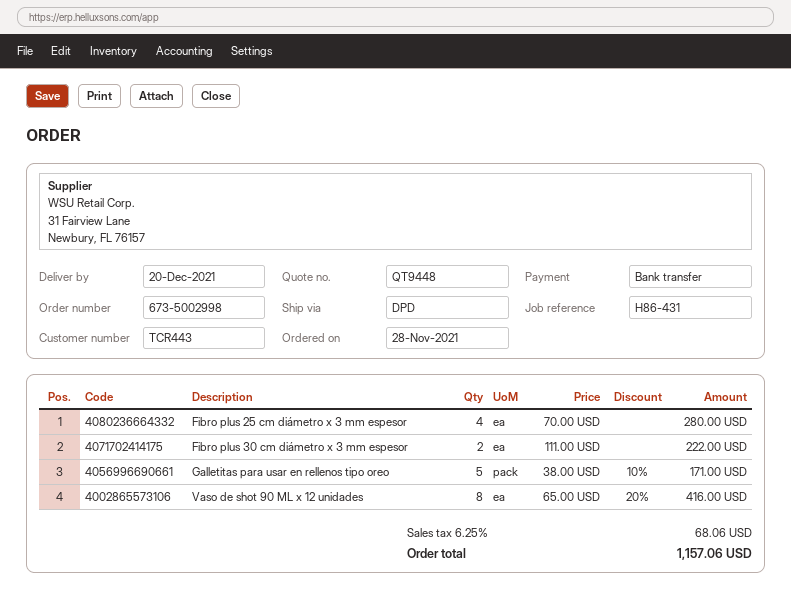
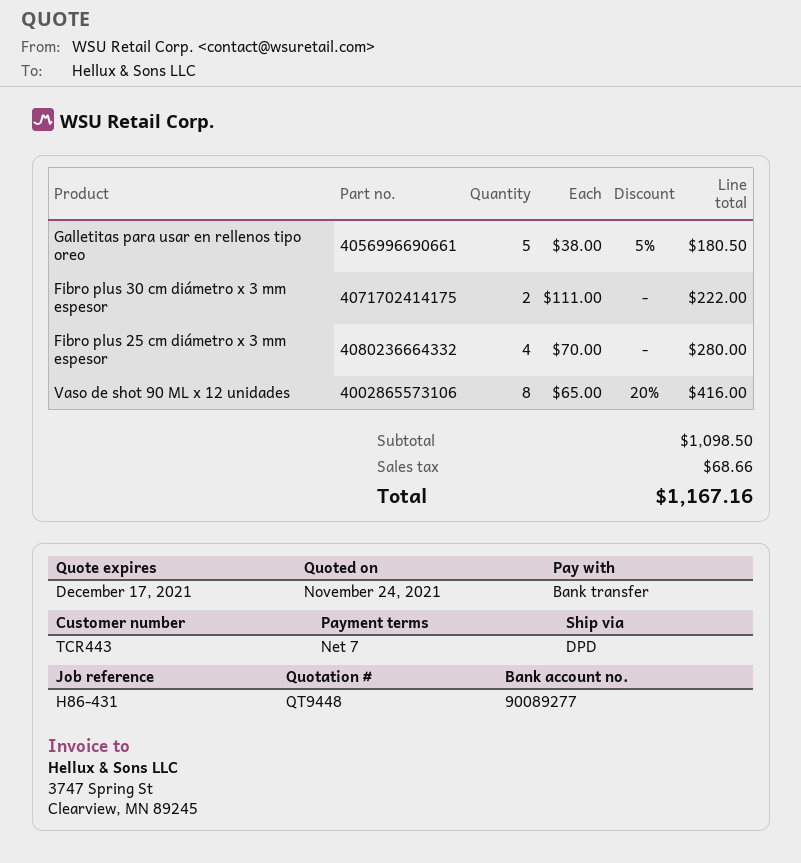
Galletitas para usar en rellenos tipo oreo: 5 x 38.00 - 10% = 171.00 -> 5 x 38.00 - 5% = 180.50
tax: 68.06 -> 68.66
total: 1157.06 -> 1167.16

